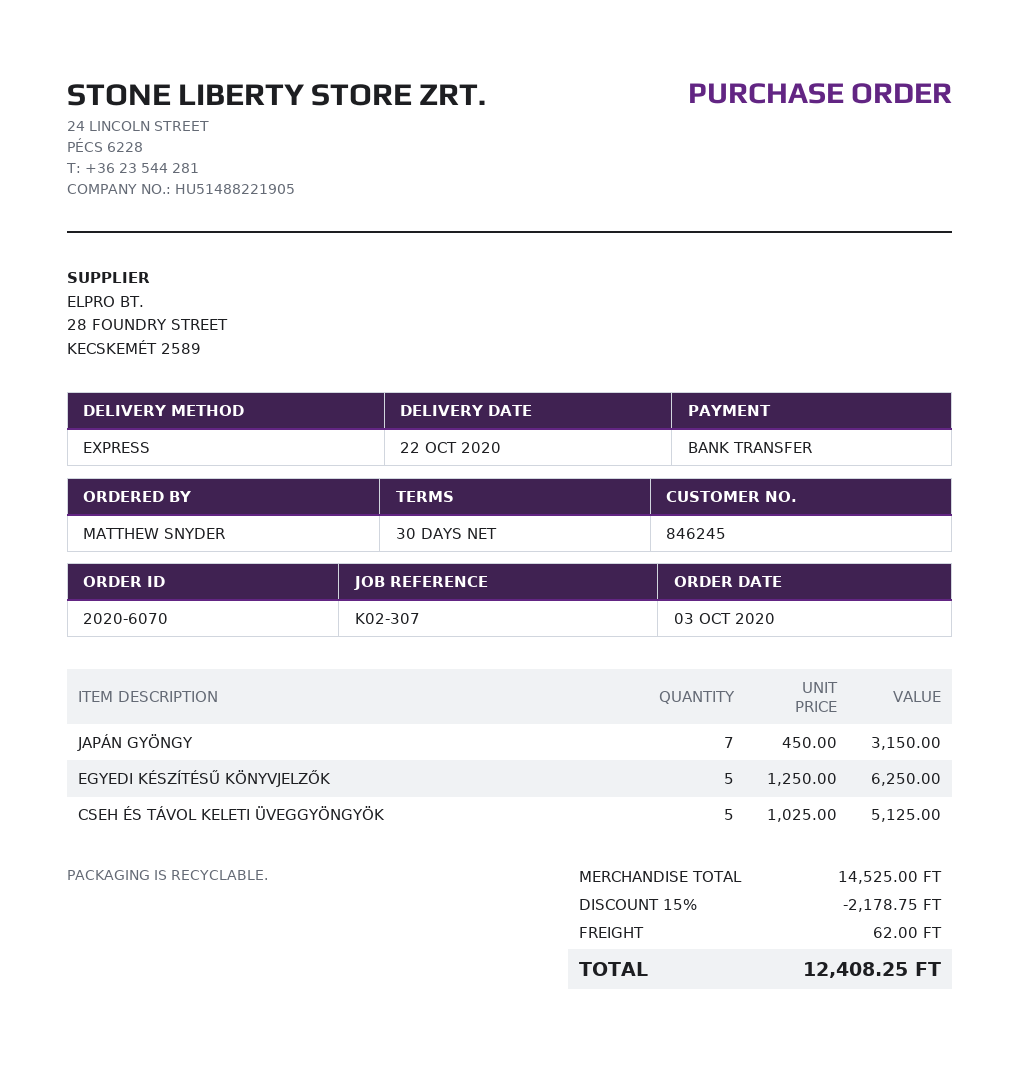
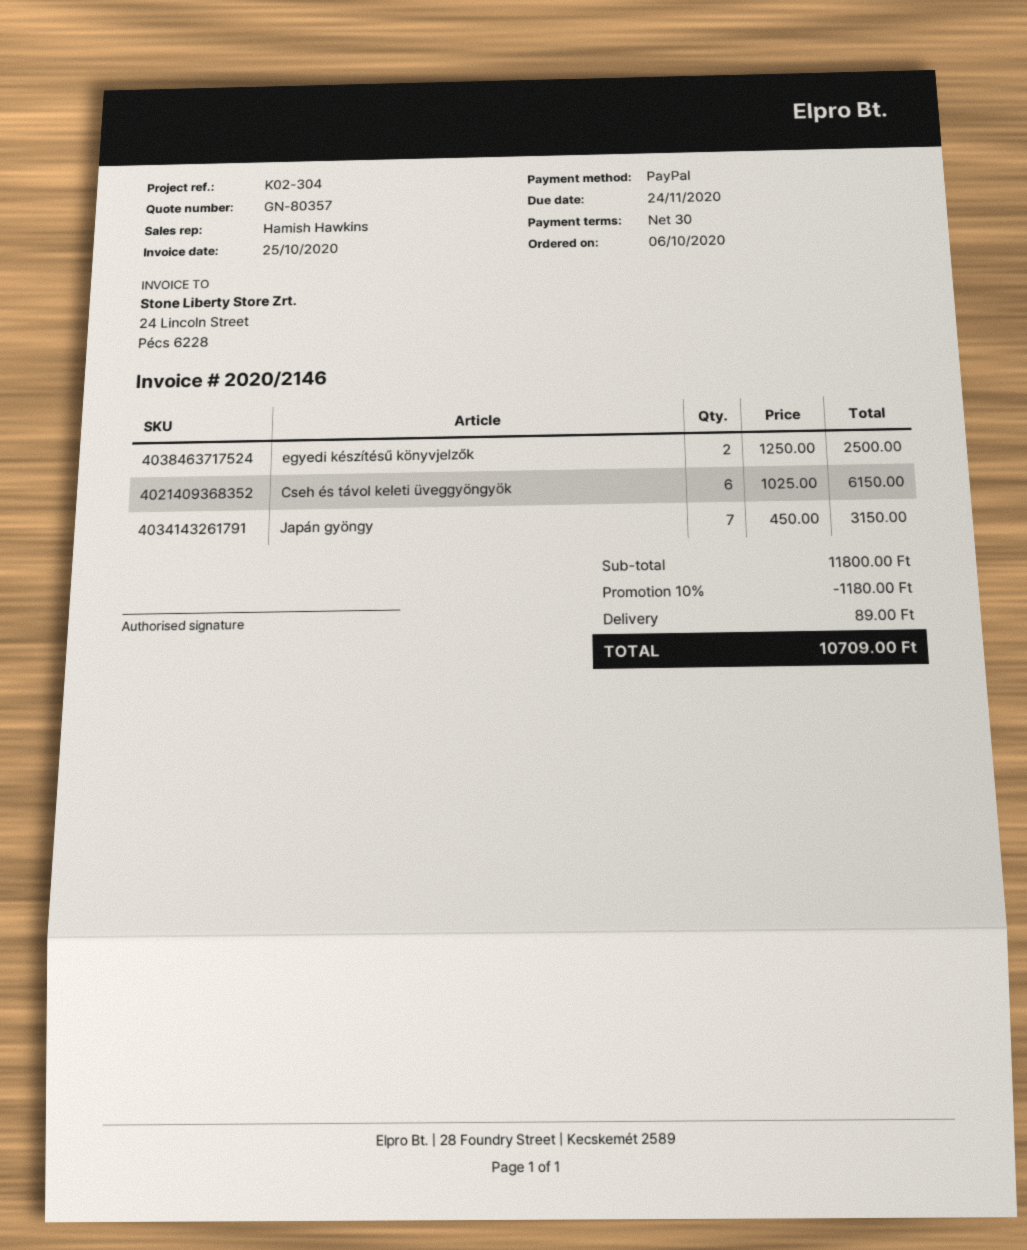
order date: 2020-10-03 -> 2020-10-06
reference: K02-307 -> K02-304
payment method: bank transfer -> PayPal
EGYEDI KÉSZÍTÉSŰ KÖNYVJELZŐK: 5 x 1250.00 = 6250.00 -> 2 x 1250.00 = 2500.00
CSEH ÉS TÁVOL KELETI ÜVEGGYÖNGYÖK: 5 x 1025.00 = 5125.00 -> 6 x 1025.00 = 6150.00
subtotal: 14525.00 -> 11800.00
discount: 15% = 2178.75 -> 10% = 1180.00
shipping: 62.00 -> 89.00
total: 12408.25 -> 10709.00

